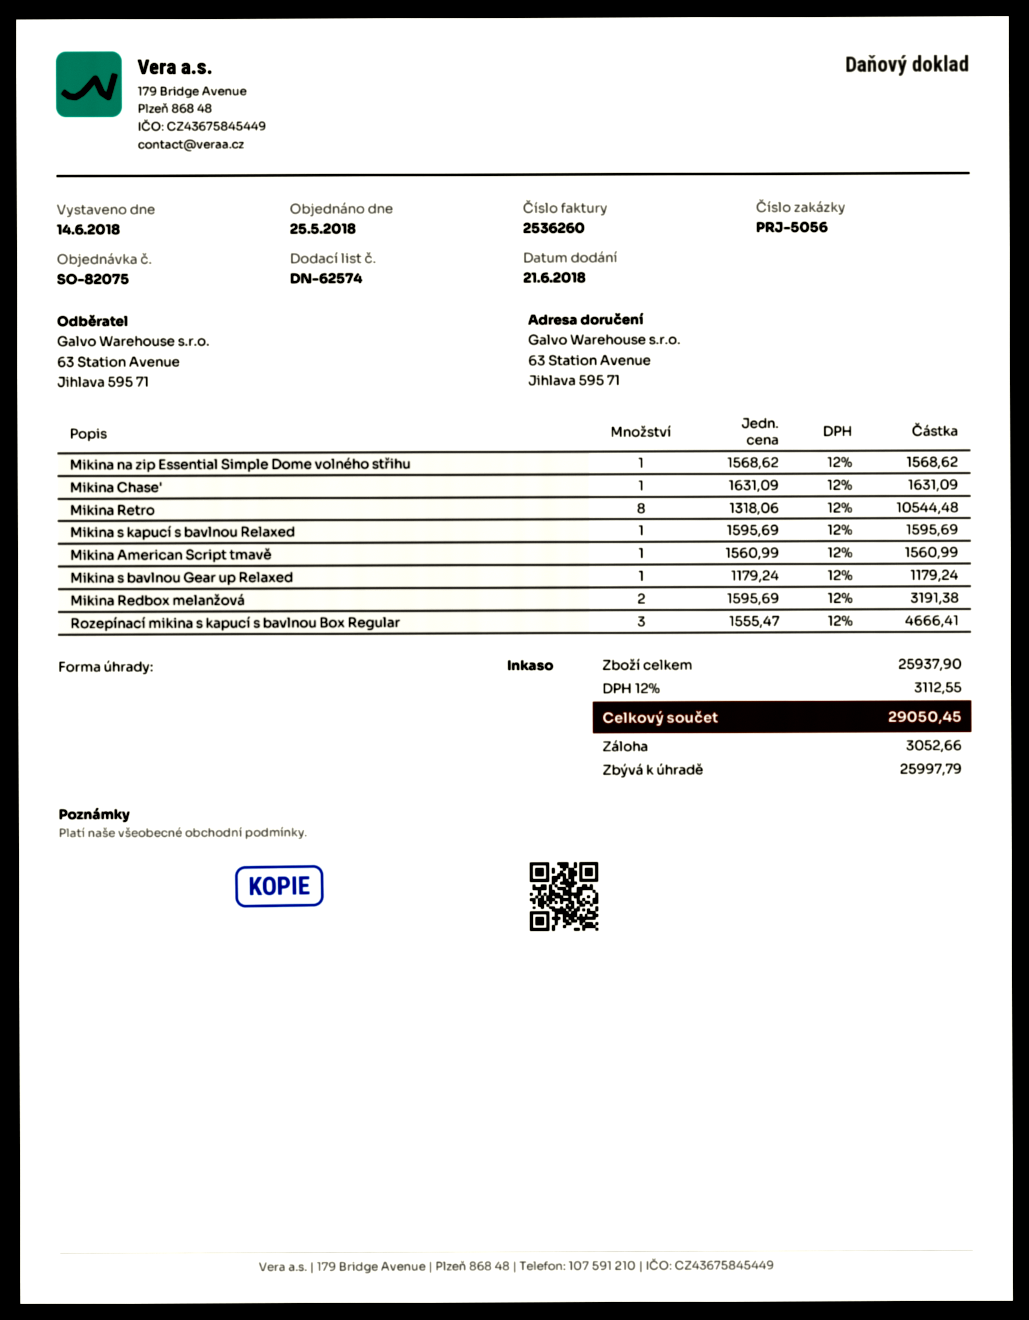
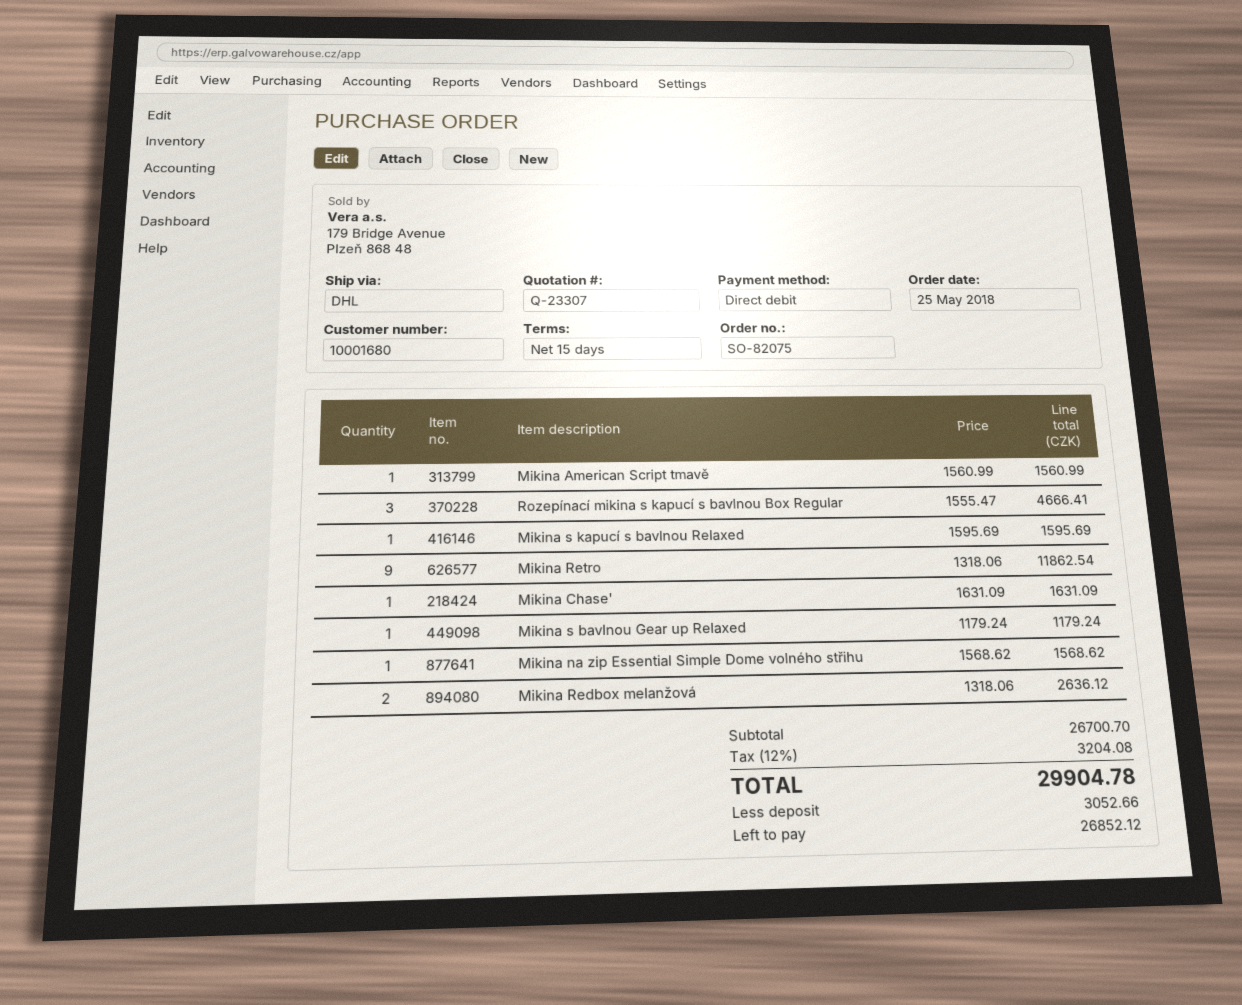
Mikina Retro: 8 x 1318.06 = 10544.48 -> 9 x 1318.06 = 11862.54
Mikina Redbox melanžová: 2 x 1595.69 = 3191.38 -> 2 x 1318.06 = 2636.12
subtotal: 25937.90 -> 26700.70
tax: 12% = 3112.55 -> 12% = 3204.08
total: 29050.45 -> 29904.78
balance: 25997.79 -> 26852.12

